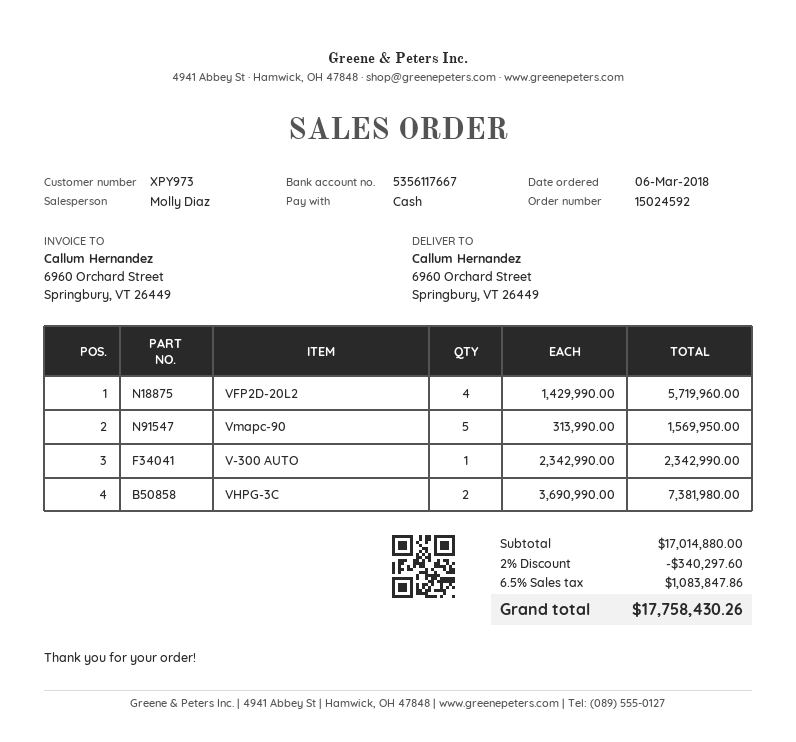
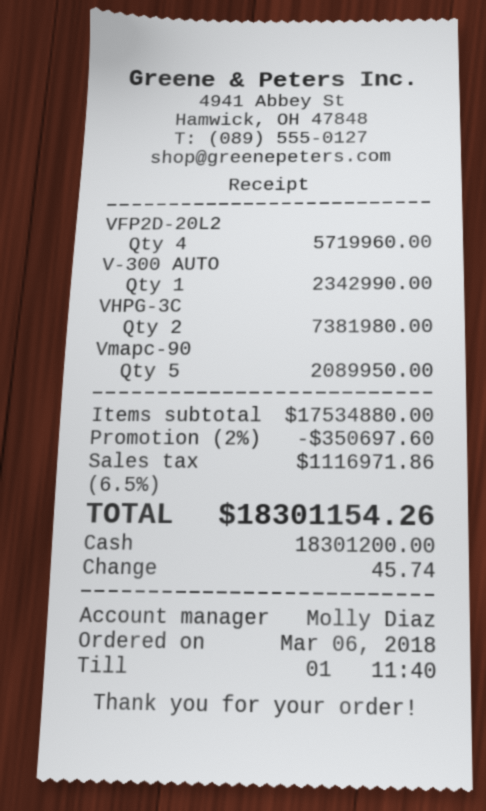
Vmapc-90: 5 for 1569950.00 -> 5 for 2089950.00
subtotal: 17014880.00 -> 17534880.00
discount: 2% = 340297.60 -> 2% = 350697.60
tax: 6.5% = 1083847.86 -> 6.5% = 1116971.86
total: 17758430.26 -> 18301154.26

